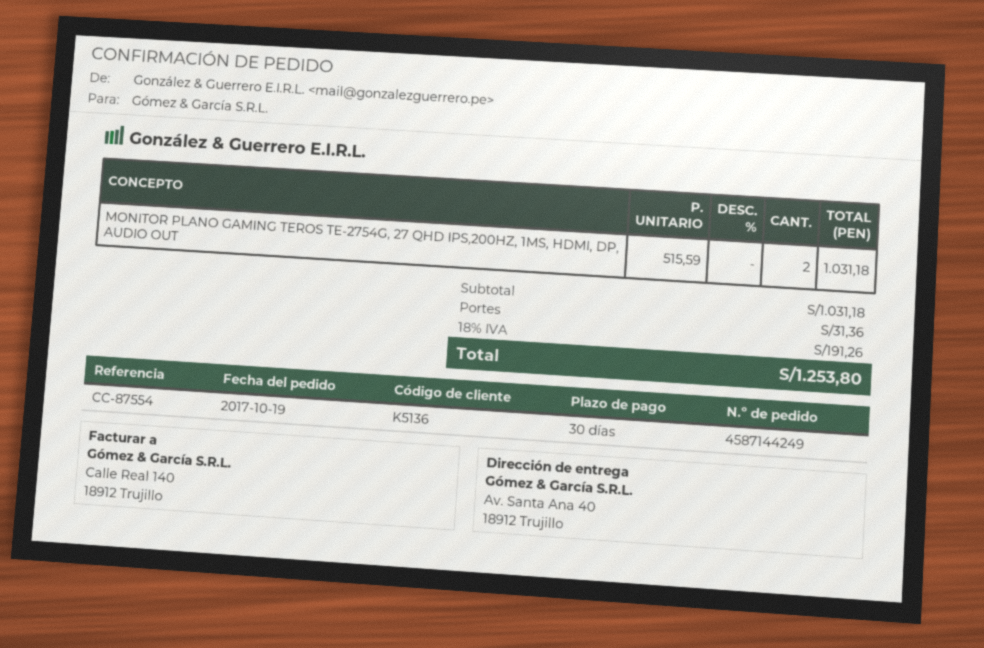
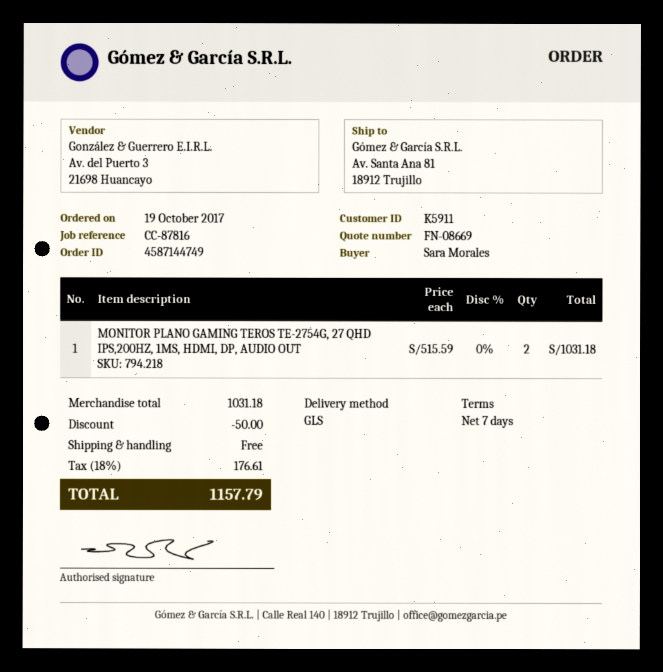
order number: 4587144249 -> 4587144749
payment terms: 30 days -> 7 days
customer number: K5136 -> K5911
reference: CC-87554 -> CC-87816
ship to: Av. Santa Ana 40, 18912 Trujillo -> Av. Santa Ana 81, 18912 Trujillo
discount: none -> 50.00
shipping: 31.36 -> 0.00
tax: 18% = 191.26 -> 18% = 176.61
total: 1253.80 -> 1157.79

